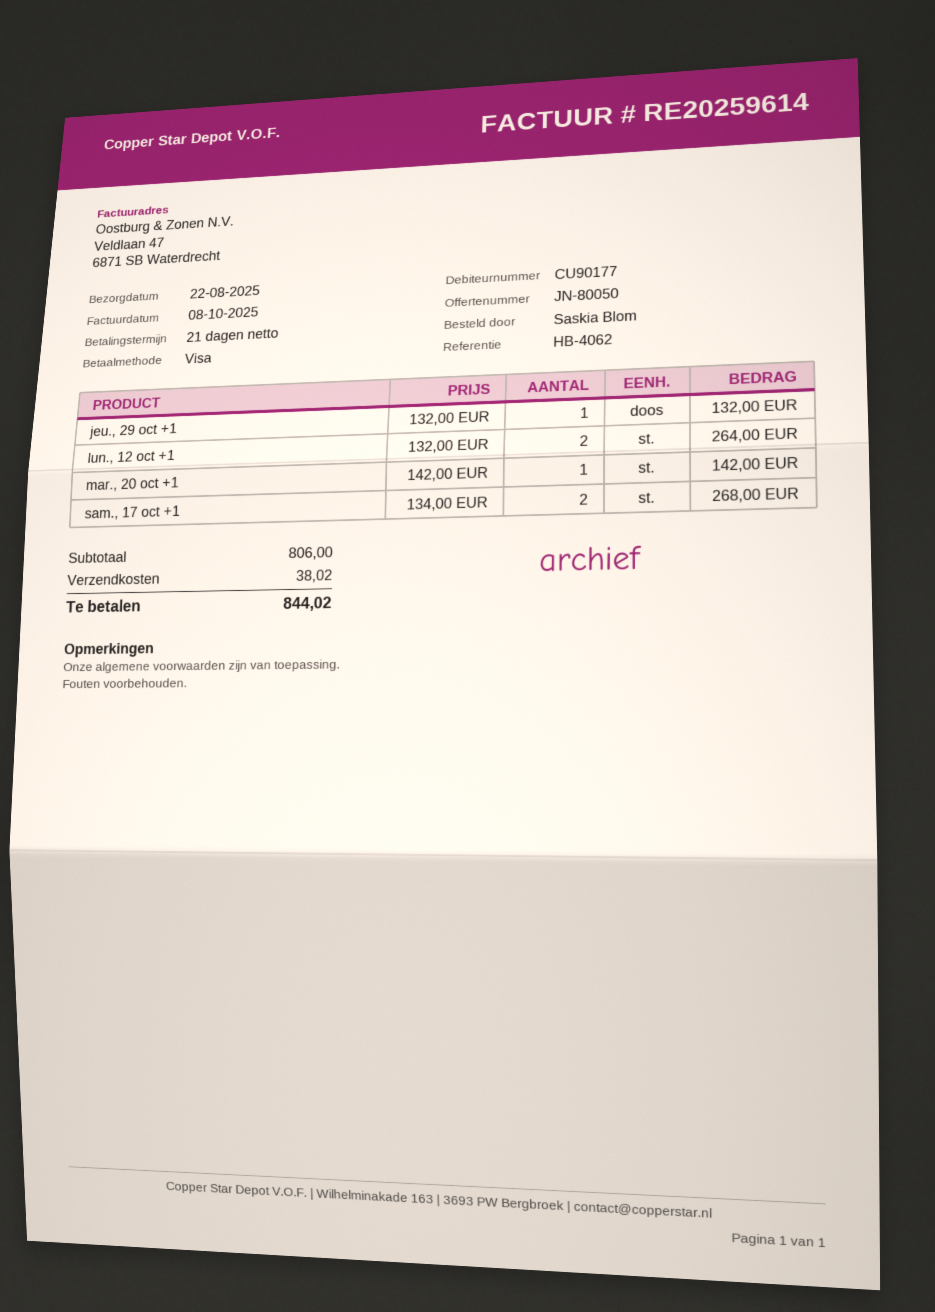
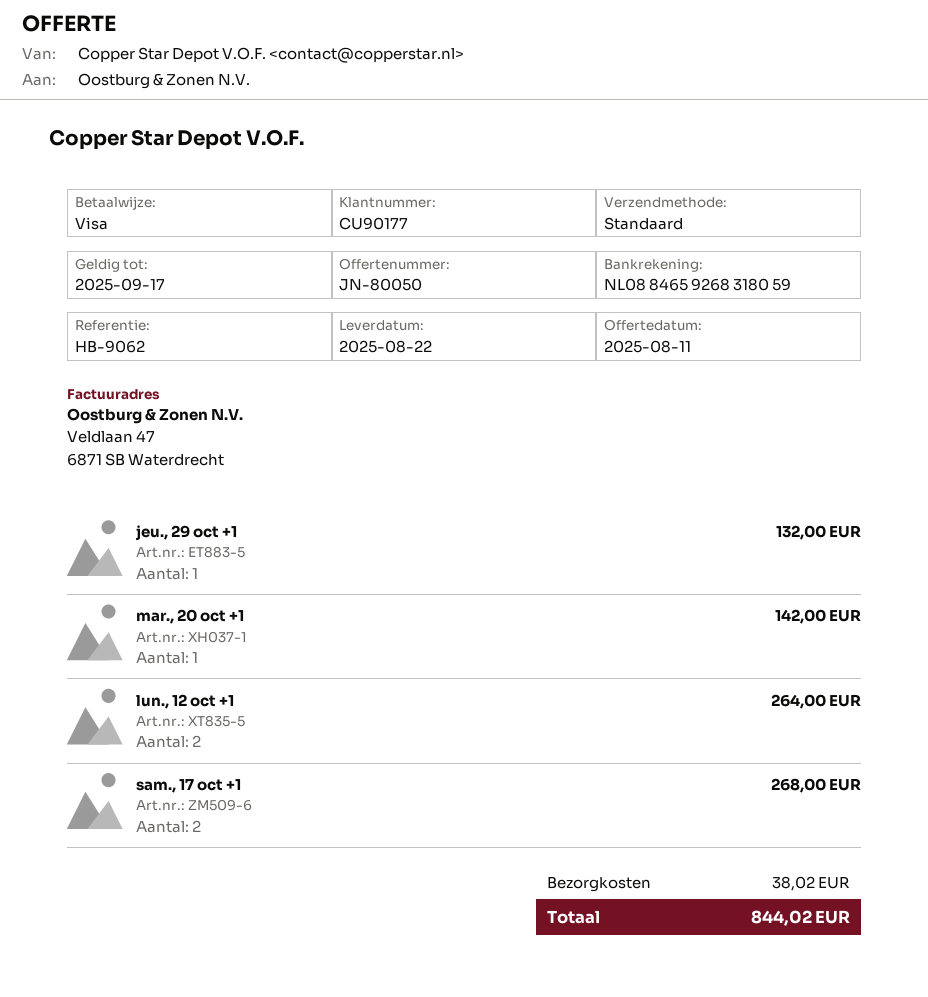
reference: HB-4062 -> HB-9062

